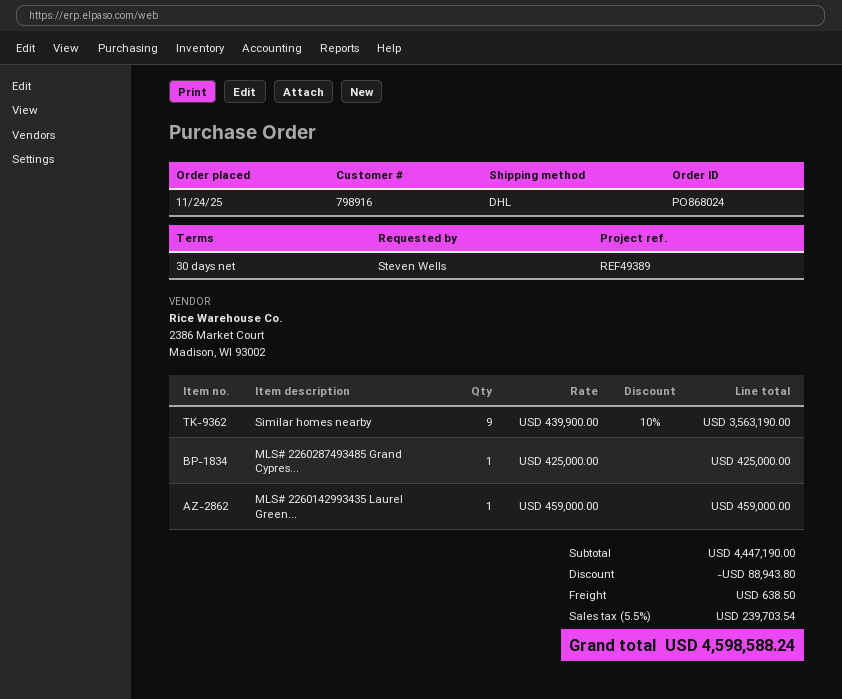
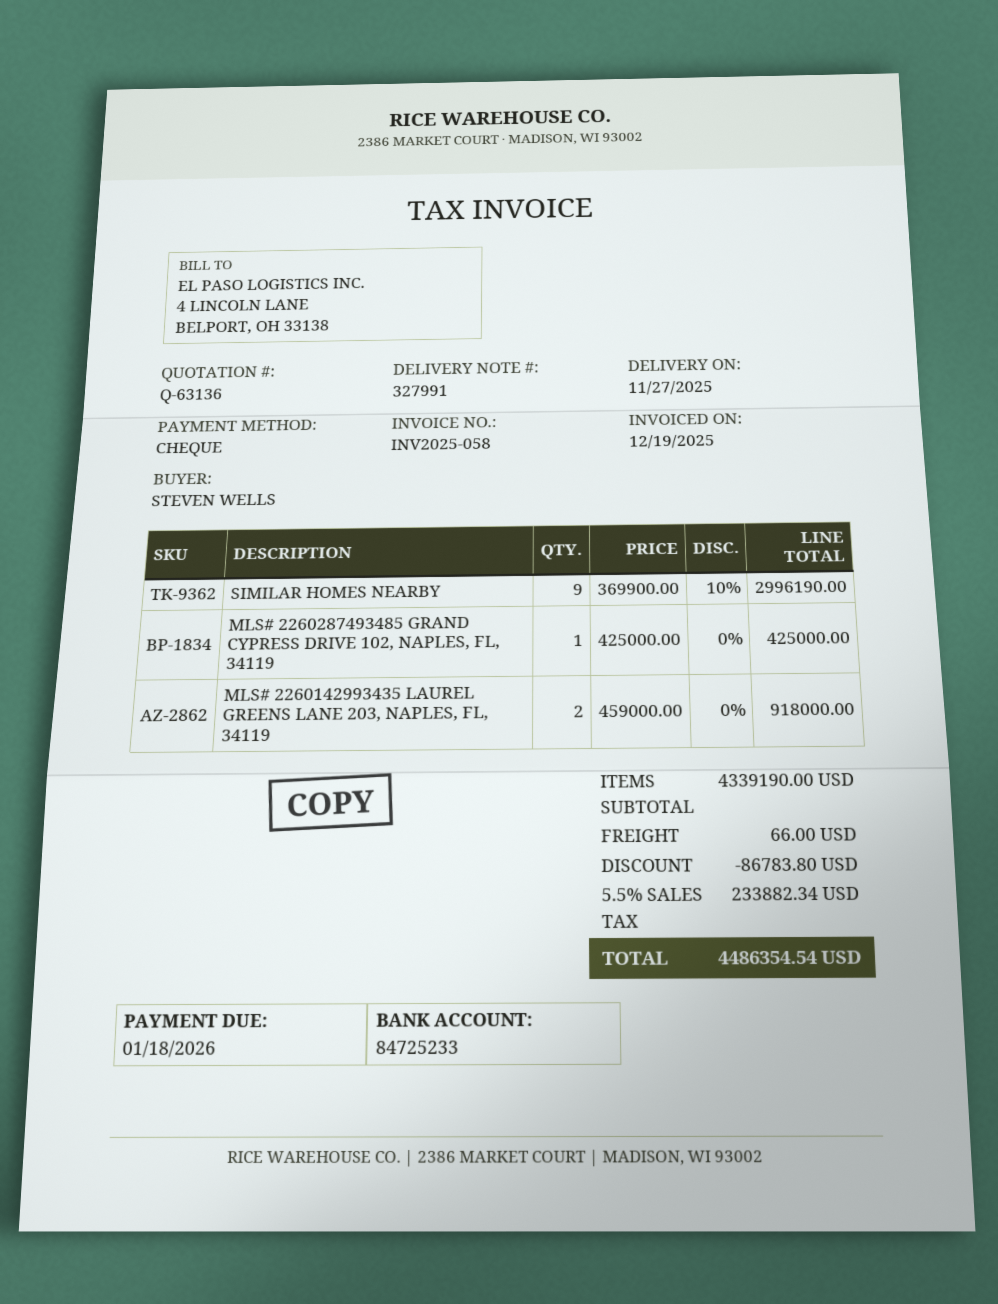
Similar homes nearby: 9 x 439900.00 - 10% = 3563190.00 -> 9 x 369900.00 - 10% = 2996190.00
MLS# 2260142993435 Laurel Green...: 1 x 459000.00 = 459000.00 -> 2 x 459000.00 = 918000.00
subtotal: 4447190.00 -> 4339190.00
discount: 88943.80 -> 86783.80
shipping: 638.50 -> 66.00
tax: 5.5% = 239703.54 -> 5.5% = 233882.34
total: 4598588.24 -> 4486354.54

